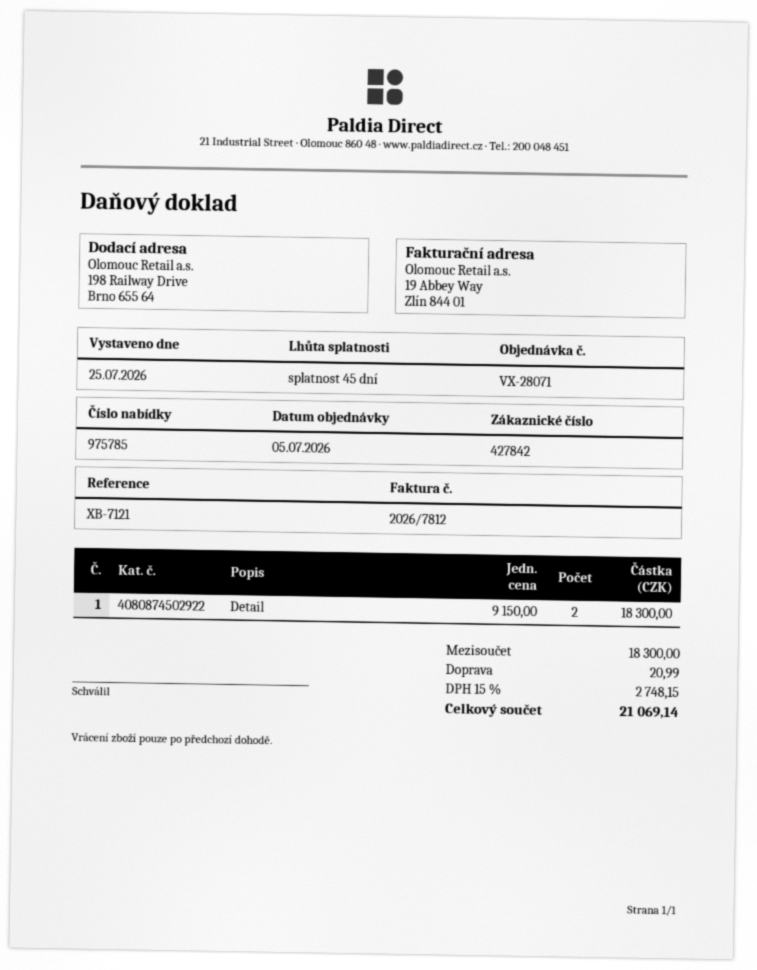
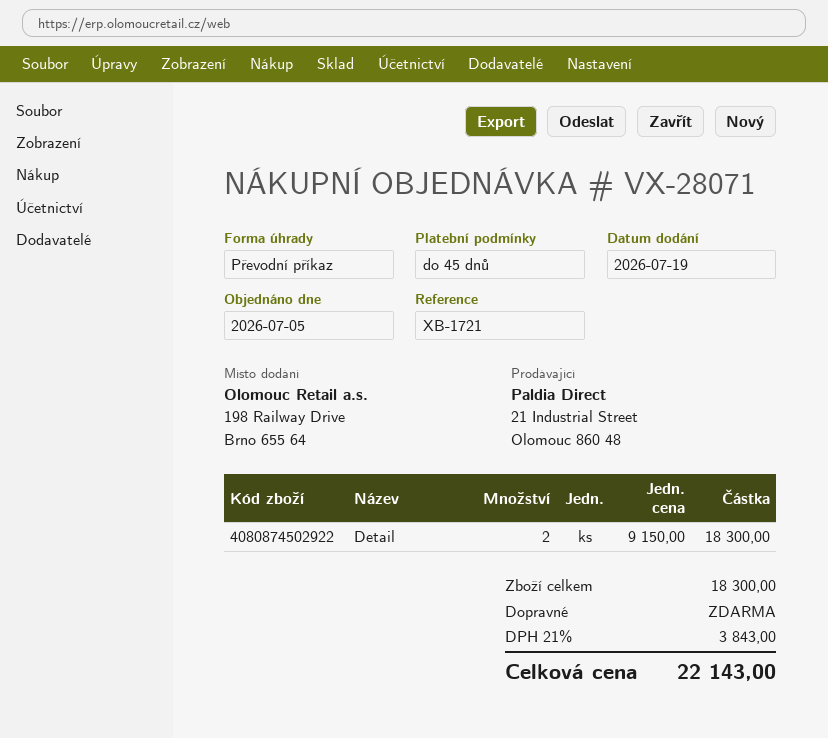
reference: XB-7121 -> XB-1721
shipping: 20.99 -> 0.00
tax: 15% = 2748.15 -> 21% = 3843.00
total: 21069.14 -> 22143.00

